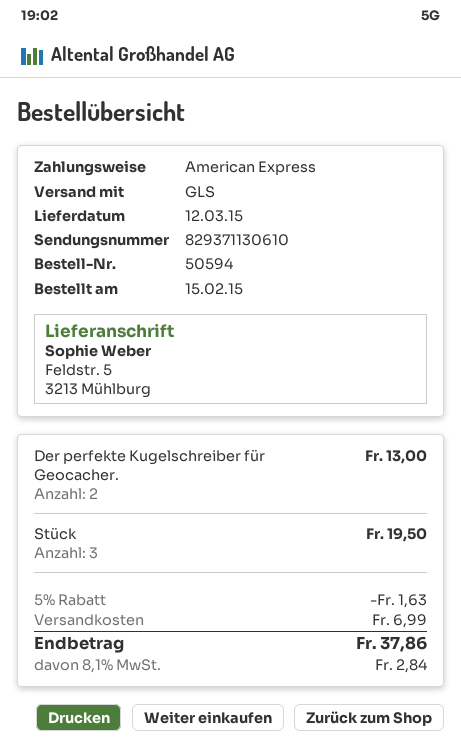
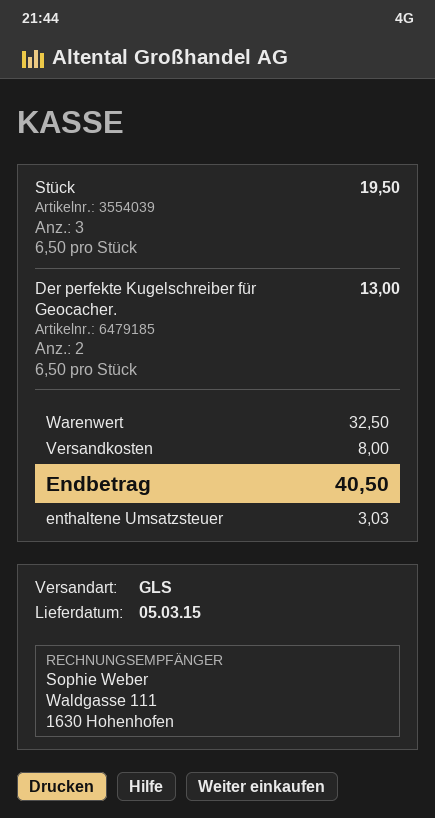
delivery date: 2015-03-12 -> 2015-03-05
discount: 5% = 1.63 -> none
shipping: 6.99 -> 8.00
tax: 2.84 -> 3.03
total: 37.86 -> 40.50

